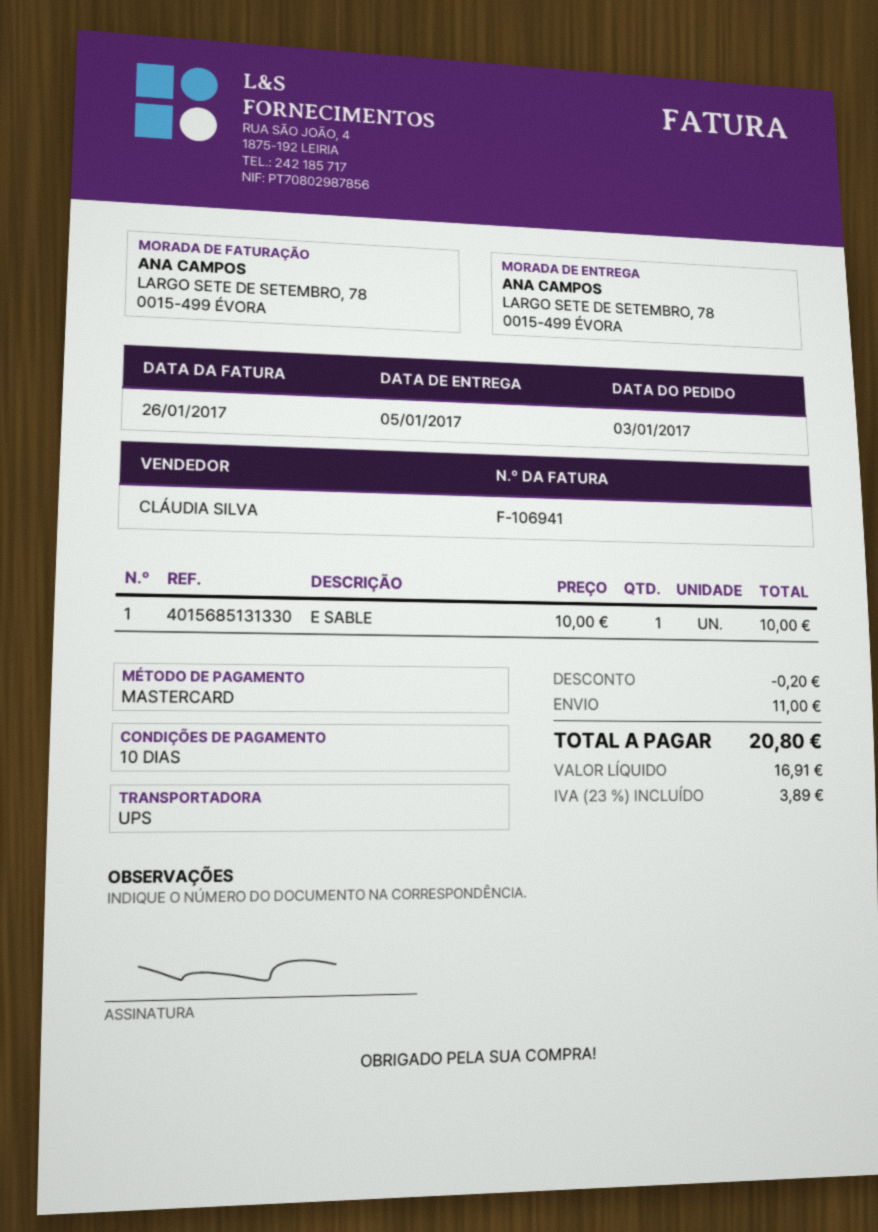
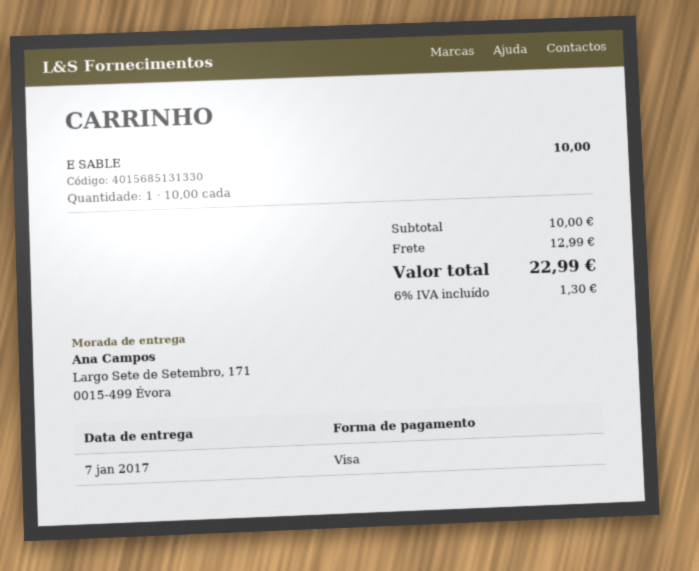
delivery date: 2017-01-05 -> 2017-01-07
payment method: Mastercard -> Visa
ship to: LARGO SETE DE SETEMBRO, 78, 0015-499 ÉVORA -> Largo Sete de Setembro, 171, 0015-499 Évora
discount: 0.20 -> none
shipping: 11.00 -> 12.99
tax: 23% = 3.89 -> 6% = 1.30
total: 20.80 -> 22.99

